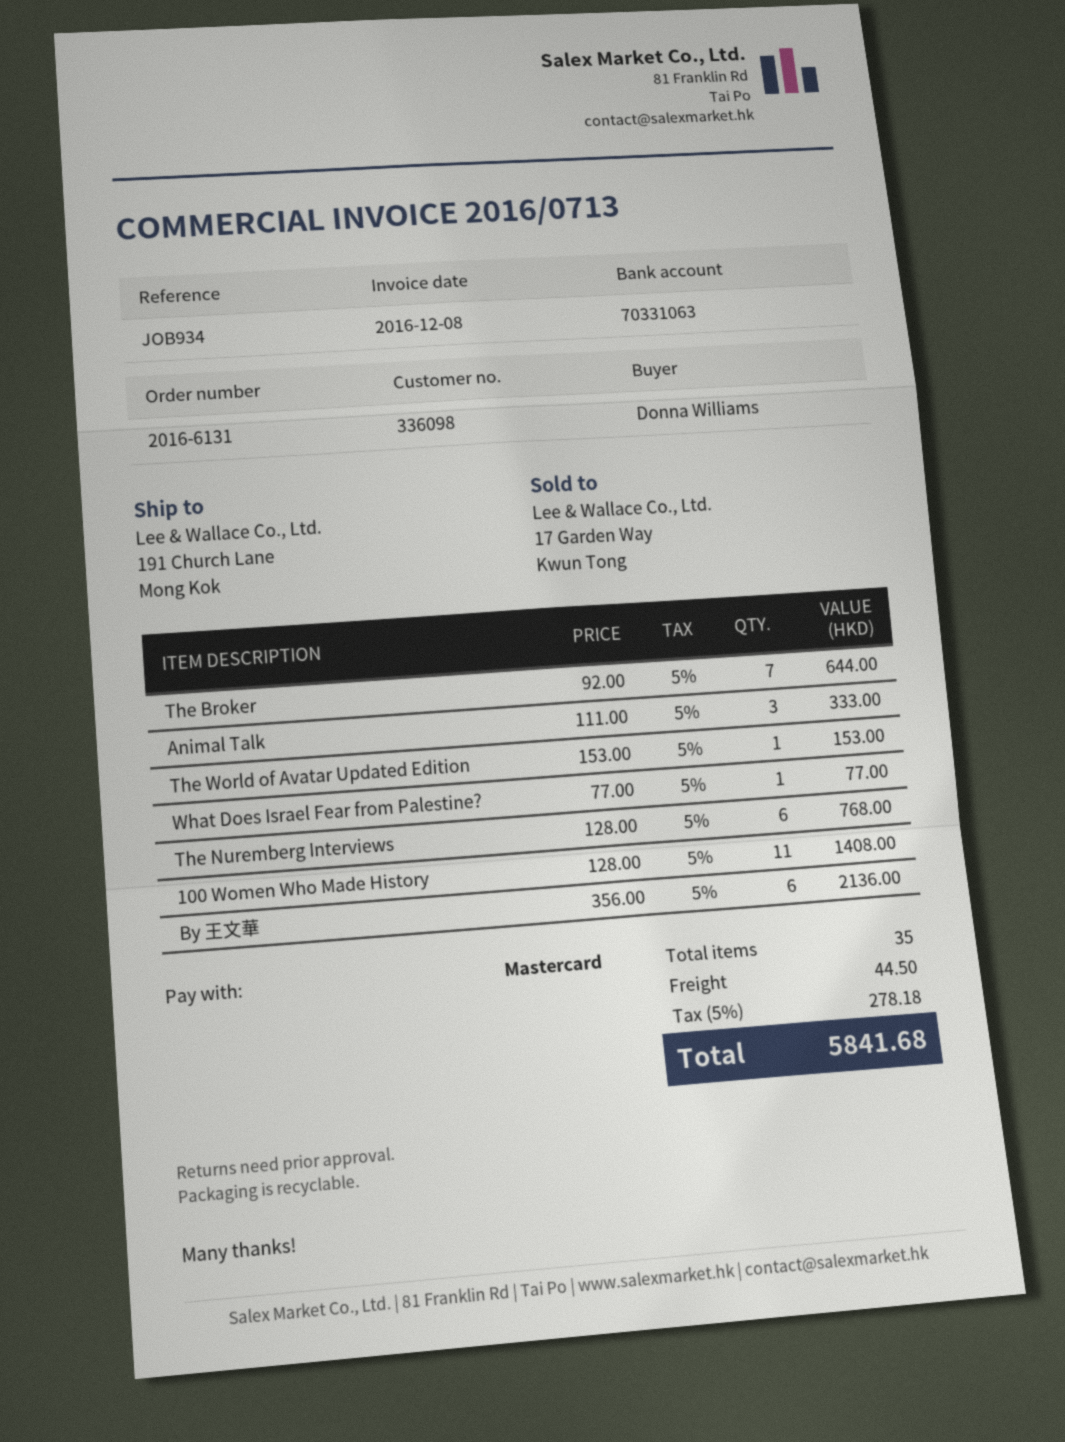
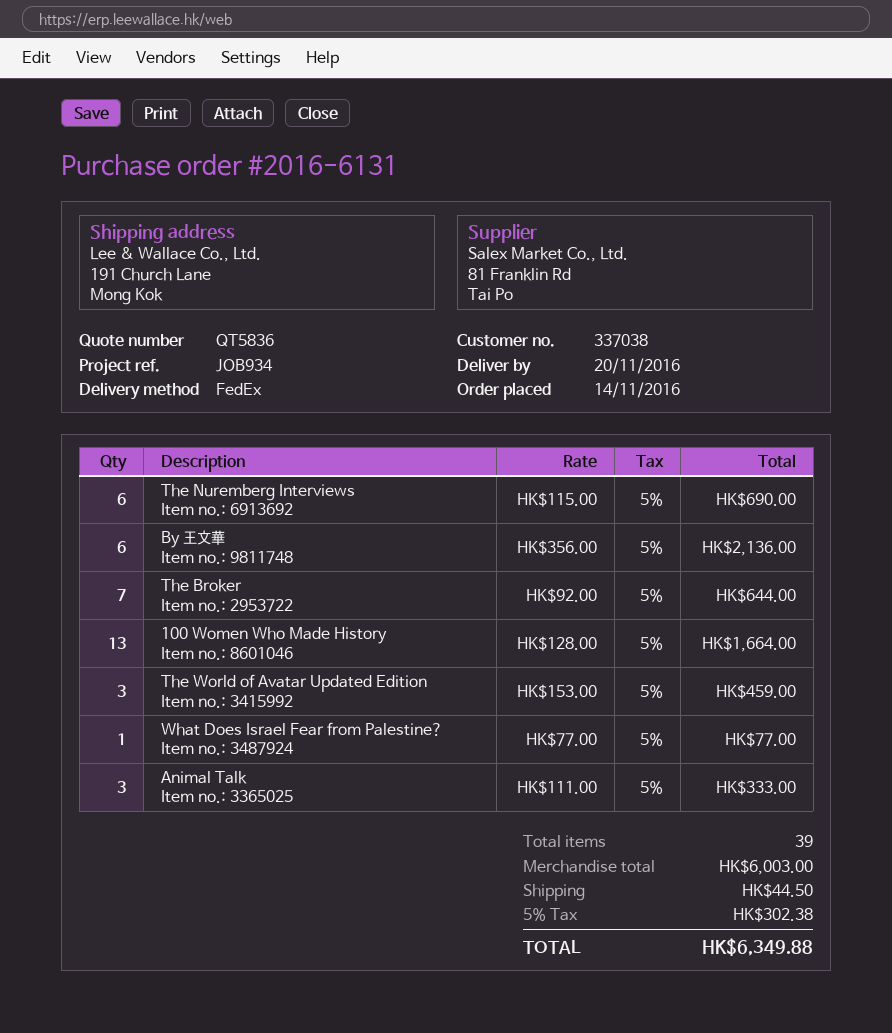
customer number: 336098 -> 337038
The World of Avatar Updated Edition: 1 x 153.00 = 153.00 -> 3 x 153.00 = 459.00
The Nuremberg Interviews: 6 x 128.00 = 768.00 -> 6 x 115.00 = 690.00
100 Women Who Made History: 11 x 128.00 = 1408.00 -> 13 x 128.00 = 1664.00
total quantity: 35 -> 39
tax: 5% = 278.18 -> 5% = 302.38
total: 5841.68 -> 6349.88

